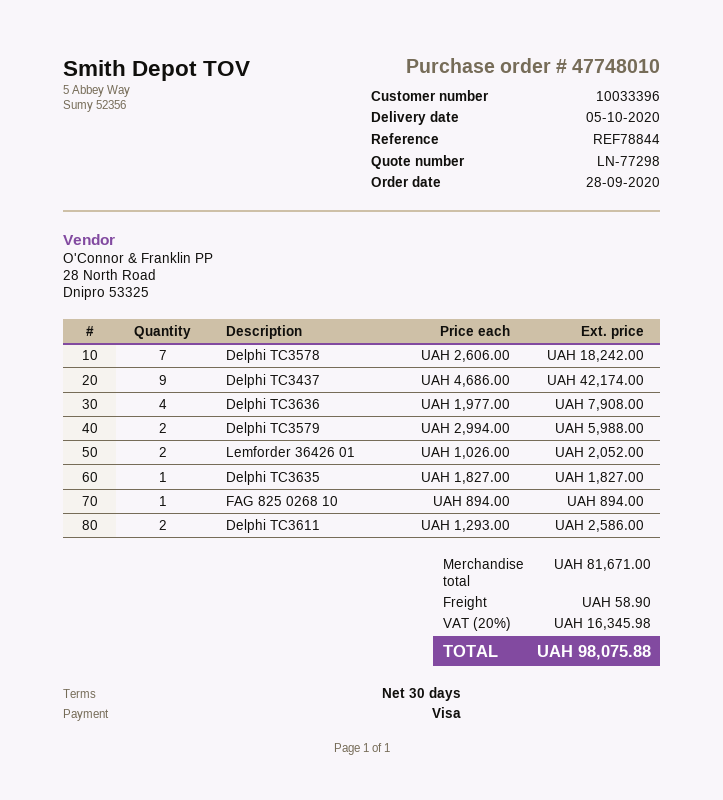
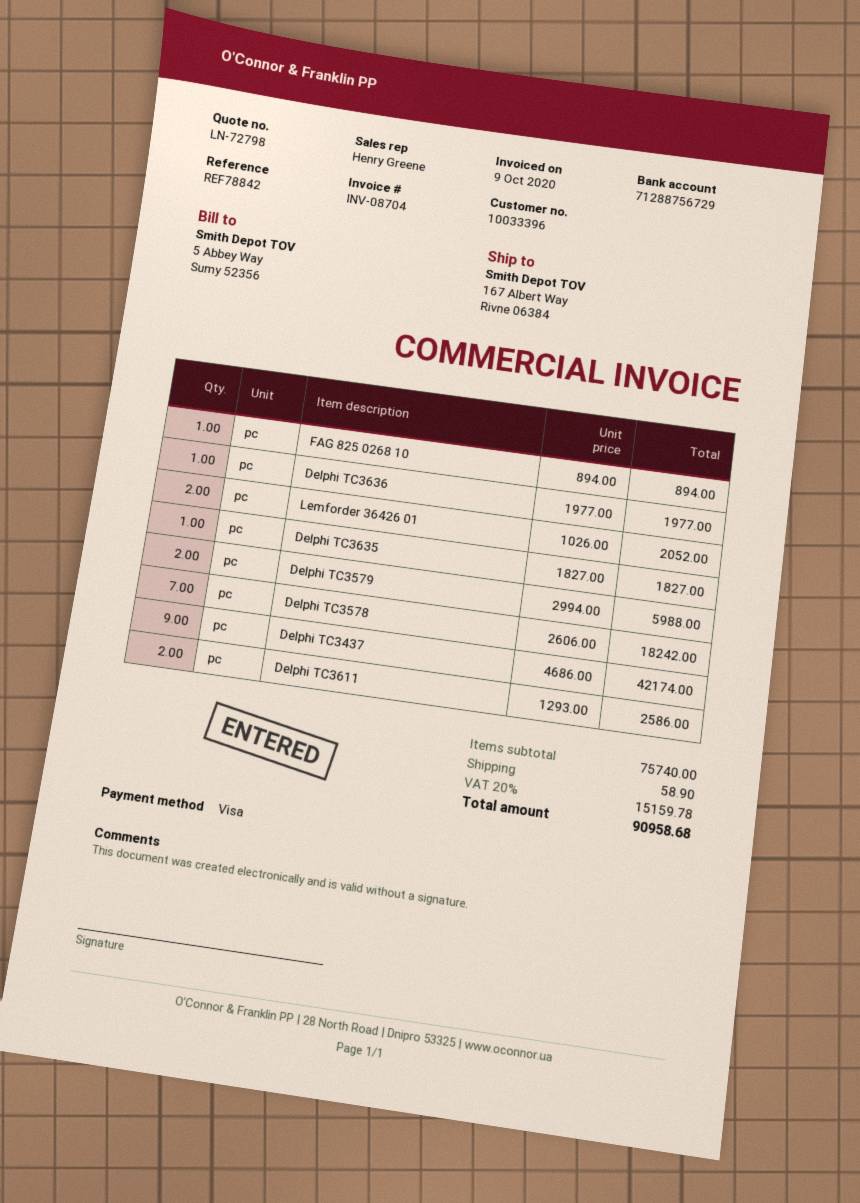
quote number: LN-77298 -> LN-72798
reference: REF78844 -> REF78842
Delphi TC3636: 4 x 1977.00 = 7908.00 -> 1 x 1977.00 = 1977.00
subtotal: 81671.00 -> 75740.00
tax: 20% = 16345.98 -> 20% = 15159.78
total: 98075.88 -> 90958.68

